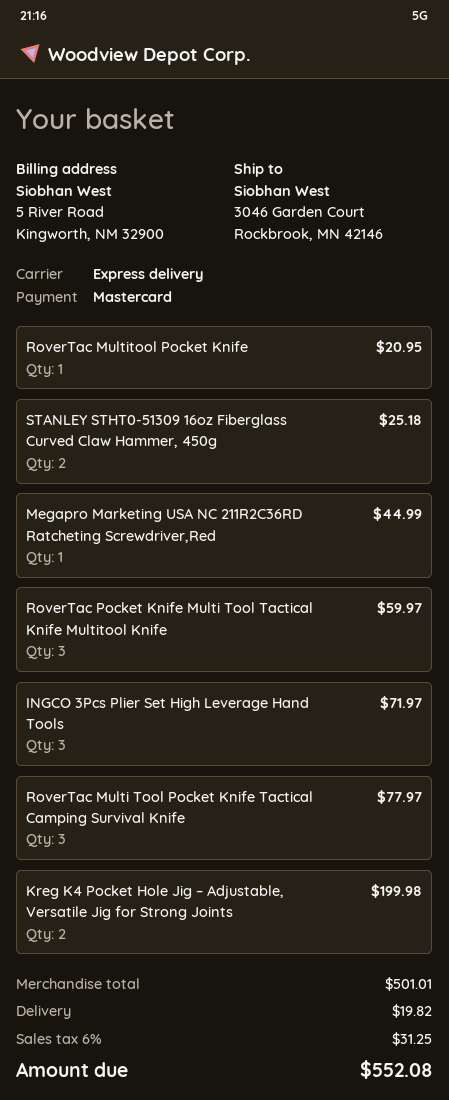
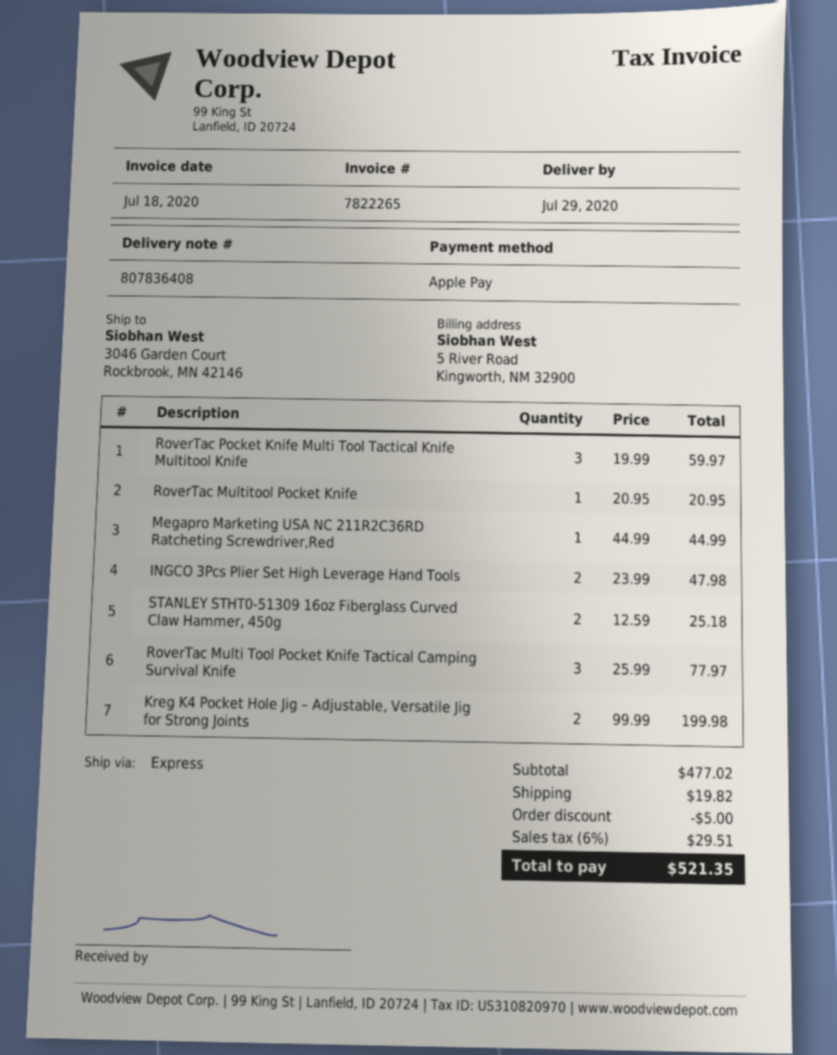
payment method: Mastercard -> Apple Pay
INGCO 3Pcs Plier Set High Leverage Hand Tools: 3 for 71.97 -> 2 for 47.98
subtotal: 501.01 -> 477.02
discount: none -> 5.00
tax: 6% = 31.25 -> 6% = 29.51
total: 552.08 -> 521.35

